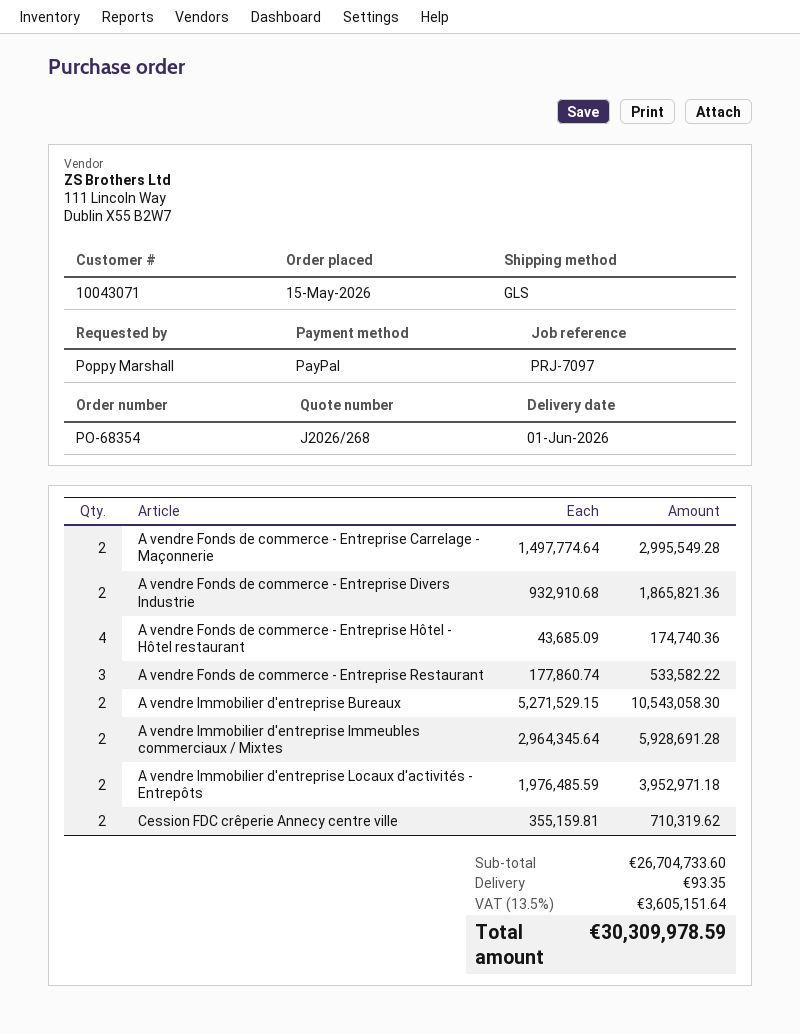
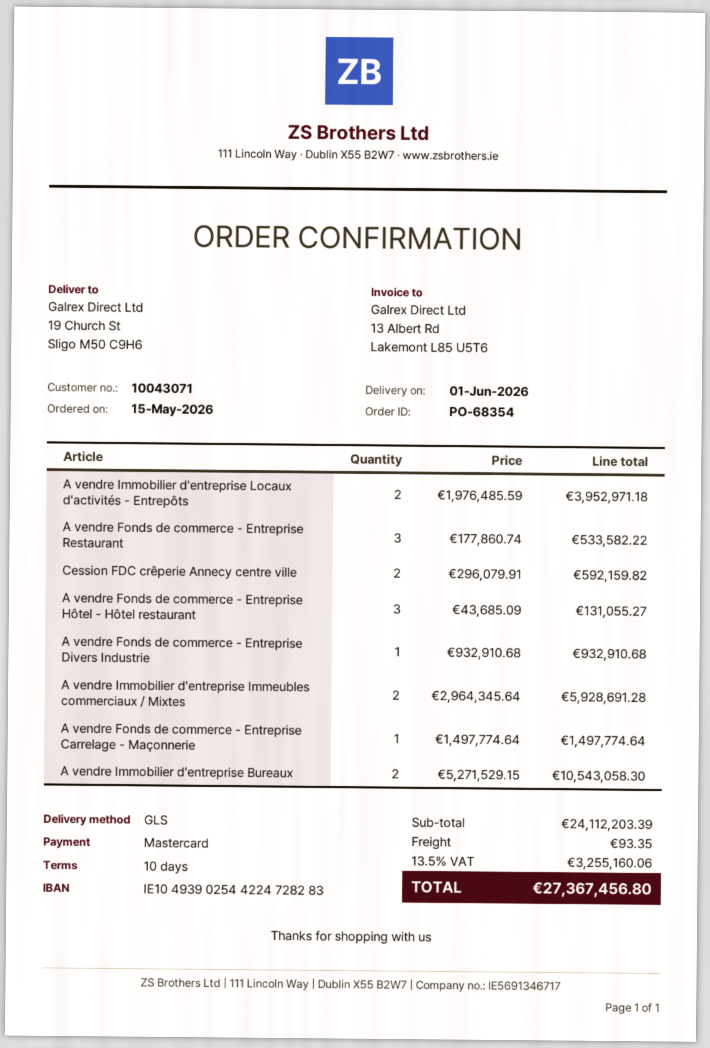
payment method: PayPal -> Mastercard
A vendre Fonds de commerce - Entreprise Carrelage - Maçonnerie: 2 x 1497774.64 = 2995549.28 -> 1 x 1497774.64 = 1497774.64
A vendre Fonds de commerce - Entreprise Divers Industrie: 2 x 932910.68 = 1865821.36 -> 1 x 932910.68 = 932910.68
A vendre Fonds de commerce - Entreprise Hôtel - Hôtel restaurant: 4 x 43685.09 = 174740.36 -> 3 x 43685.09 = 131055.27
Cession FDC crêperie Annecy centre ville: 2 x 355159.81 = 710319.62 -> 2 x 296079.91 = 592159.82
subtotal: 26704733.60 -> 24112203.39
tax: 13.5% = 3605151.64 -> 13.5% = 3255160.06
total: 30309978.59 -> 27367456.80

